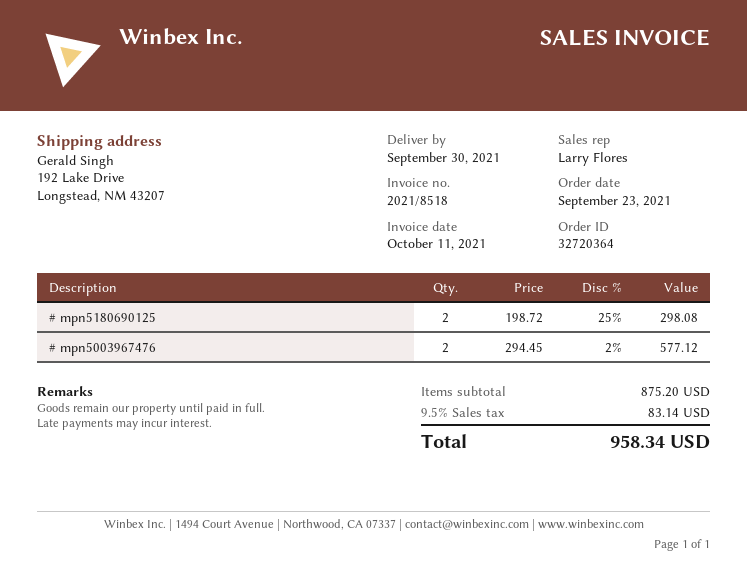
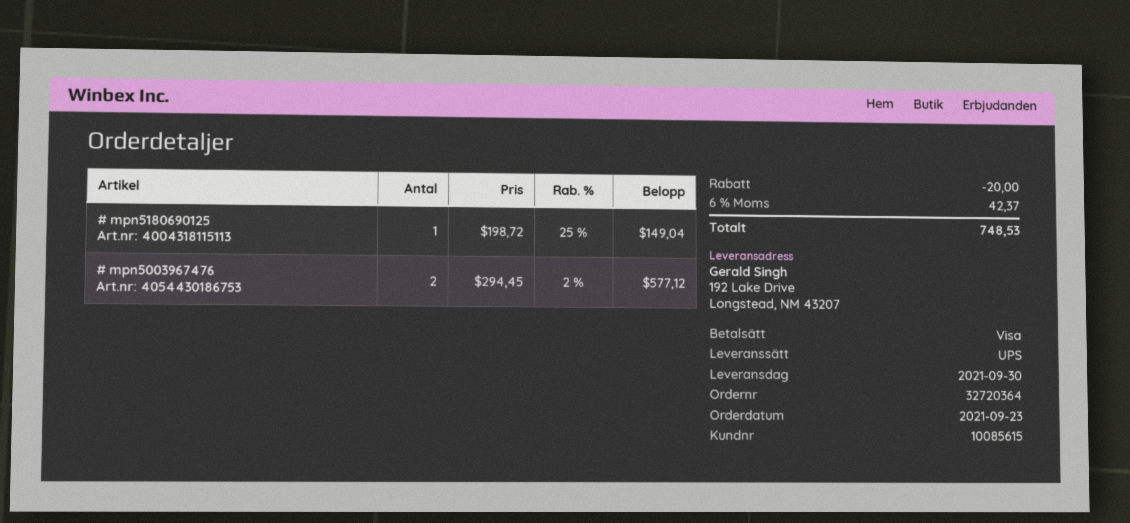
# mpn5180690125: 2 x 198.72 - 25% = 298.08 -> 1 x 198.72 - 25% = 149.04
discount: none -> 20.00
tax: 9.5% = 83.14 -> 6% = 42.37
total: 958.34 -> 748.53

